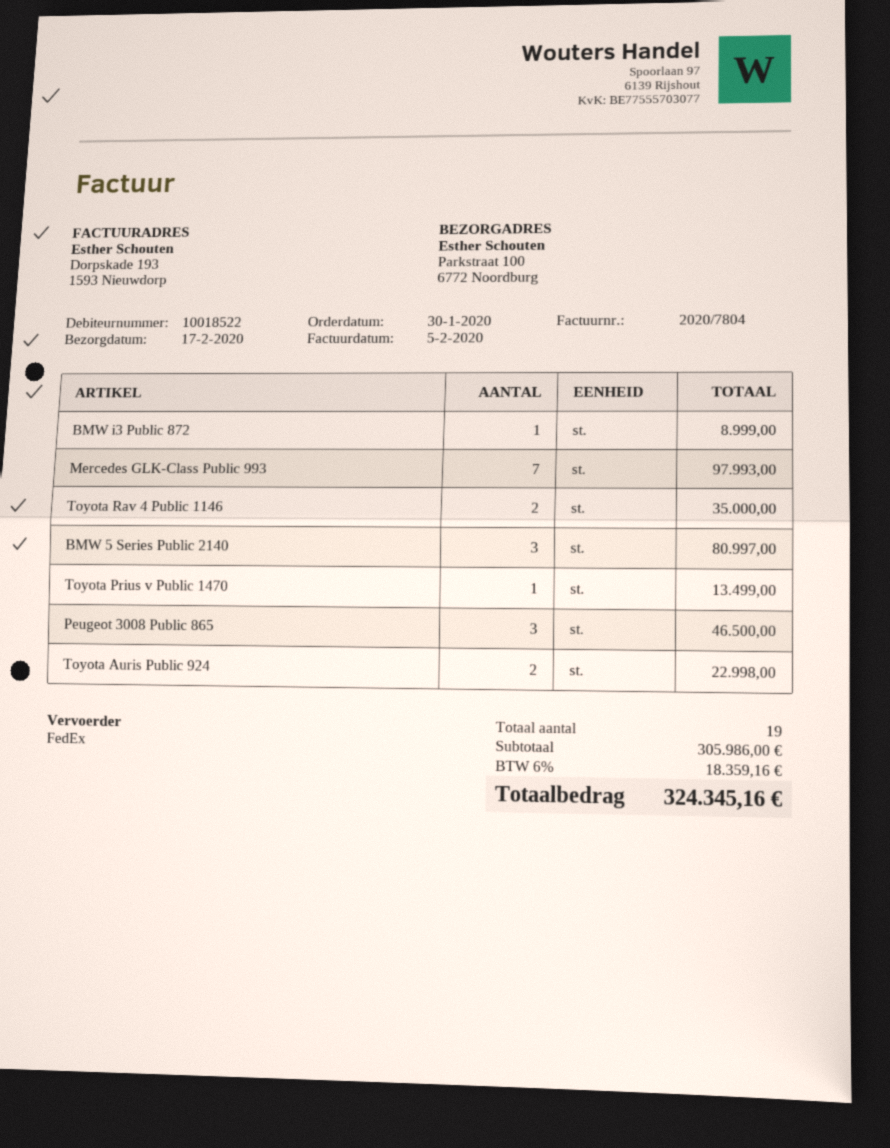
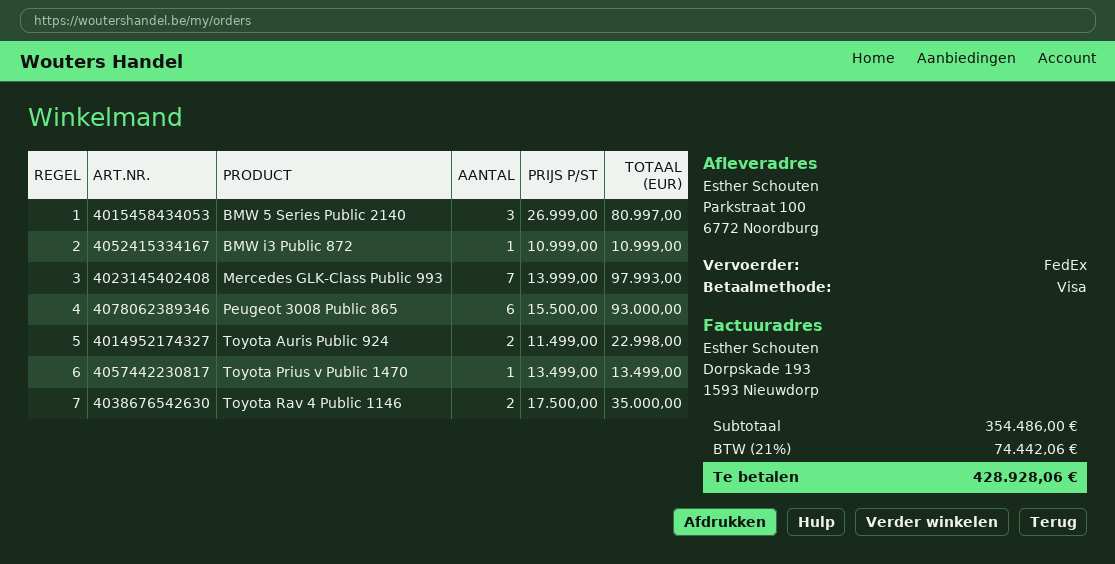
BMW i3 Public 872: 1 for 8999.00 -> 1 for 10999.00
Peugeot 3008 Public 865: 3 for 46500.00 -> 6 for 93000.00
subtotal: 305986.00 -> 354486.00
tax: 6% = 18359.16 -> 21% = 74442.06
total: 324345.16 -> 428928.06

